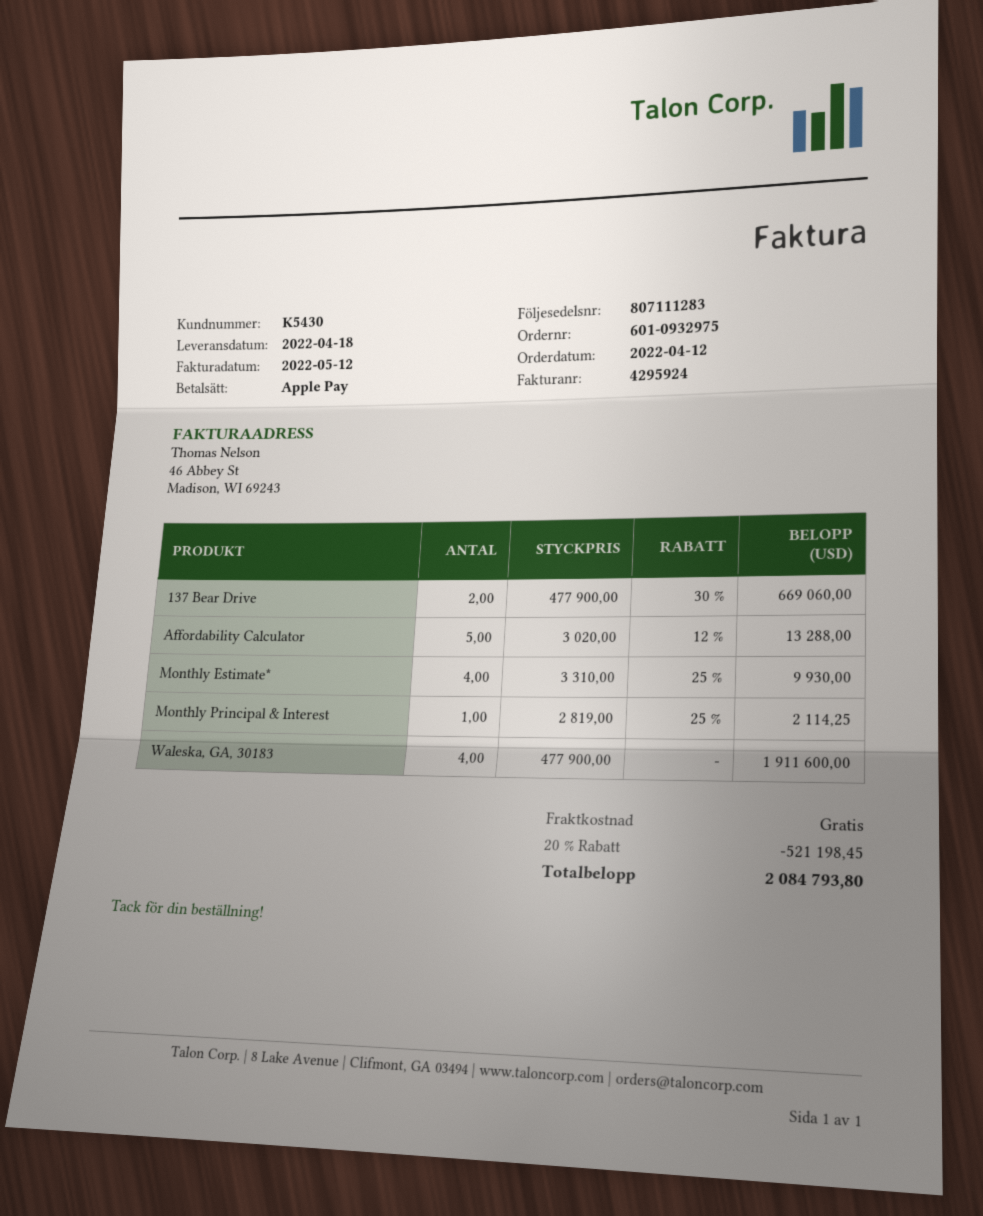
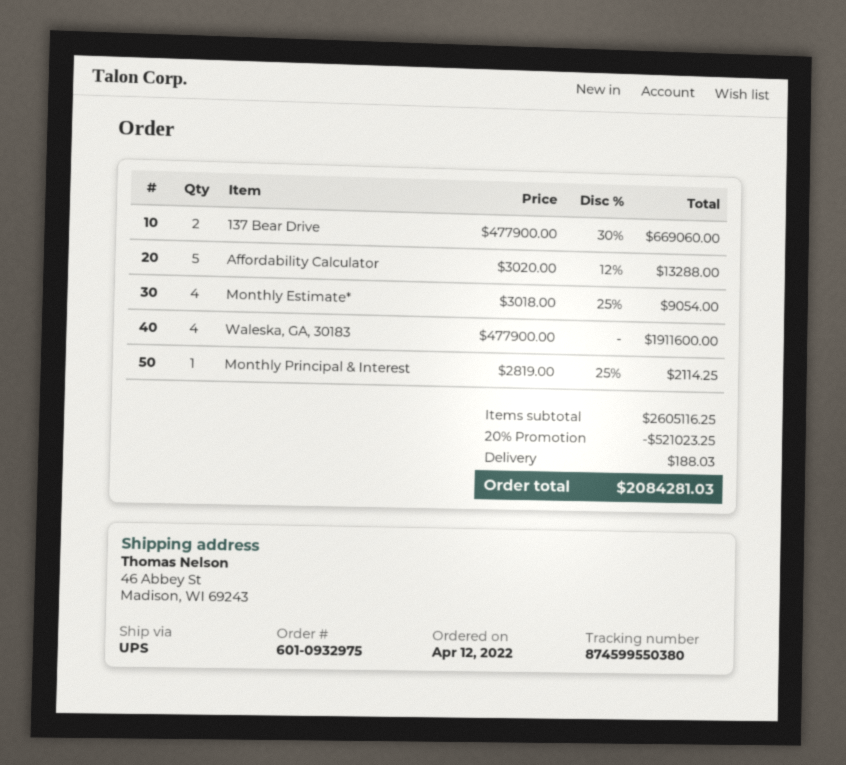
Monthly Estimate*: 4 x 3310.00 - 25% = 9930.00 -> 4 x 3018.00 - 25% = 9054.00
discount: 20% = 521198.45 -> 20% = 521023.25
shipping: 0.00 -> 188.03
total: 2084793.80 -> 2084281.03

